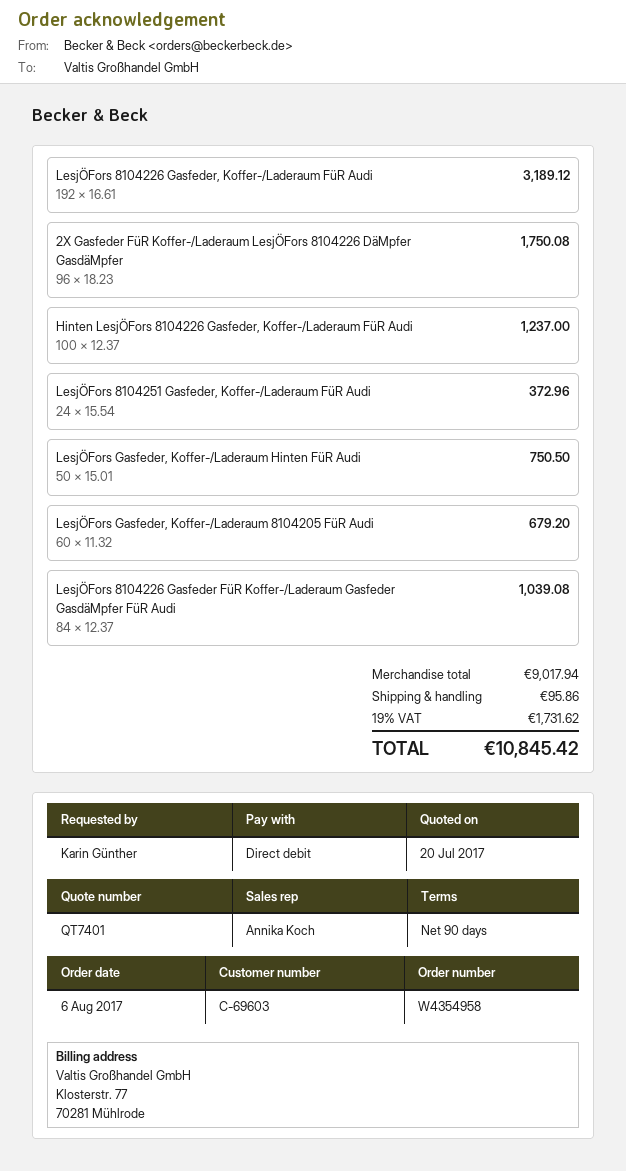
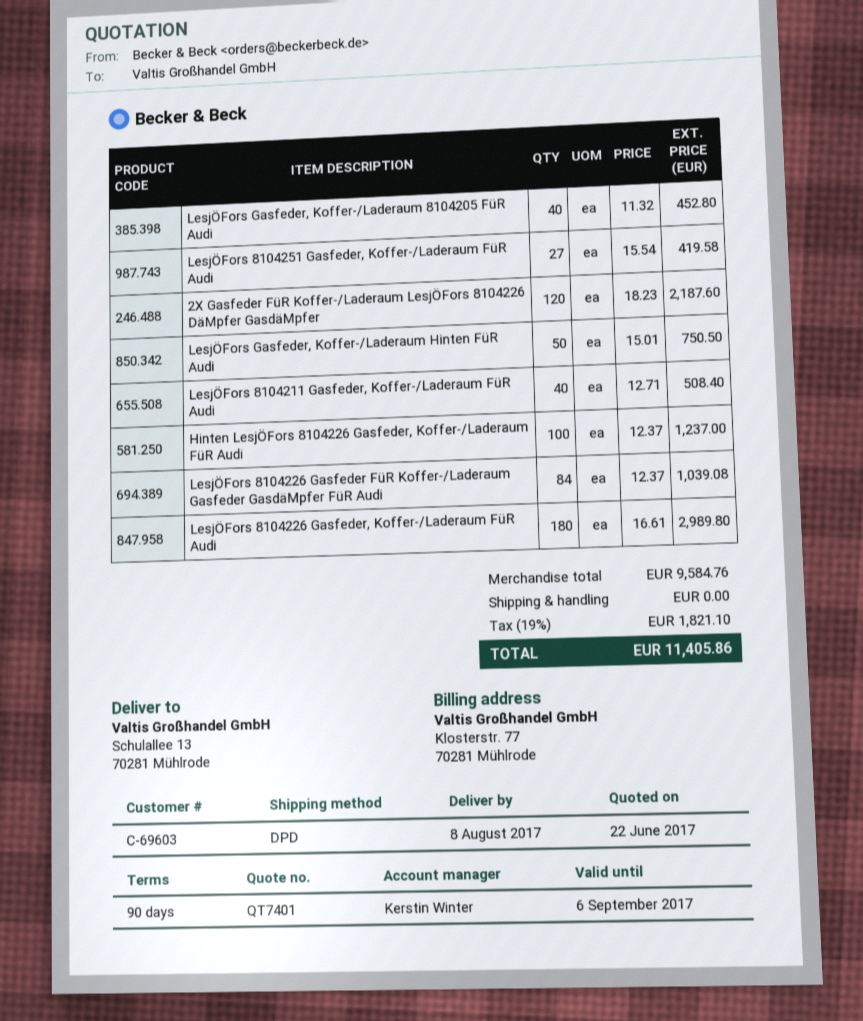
quote date: 2017-07-20 -> 2017-06-22
sales rep: Annika Koch -> Kerstin Winter
LesjÖFors 8104226 Gasfeder, Koffer-/Laderaum FüR Audi: 192 x 16.61 = 3189.12 -> 180 x 16.61 = 2989.80
2X Gasfeder FüR Koffer-/Laderaum LesjÖFors 8104226 DäMpfer GasdäMpfer: 96 x 18.23 = 1750.08 -> 120 x 18.23 = 2187.60
LesjÖFors 8104251 Gasfeder, Koffer-/Laderaum FüR Audi: 24 x 15.54 = 372.96 -> 27 x 15.54 = 419.58
LesjÖFors Gasfeder, Koffer-/Laderaum 8104205 FüR Audi: 60 x 11.32 = 679.20 -> 40 x 11.32 = 452.80
LesjÖFors 8104211 Gasfeder, Koffer-/Laderaum FüR Audi: none -> 40 x 12.71 = 508.40
subtotal: 9017.94 -> 9584.76
shipping: 95.86 -> 0.00
tax: 19% = 1731.62 -> 19% = 1821.10
total: 10845.42 -> 11405.86

